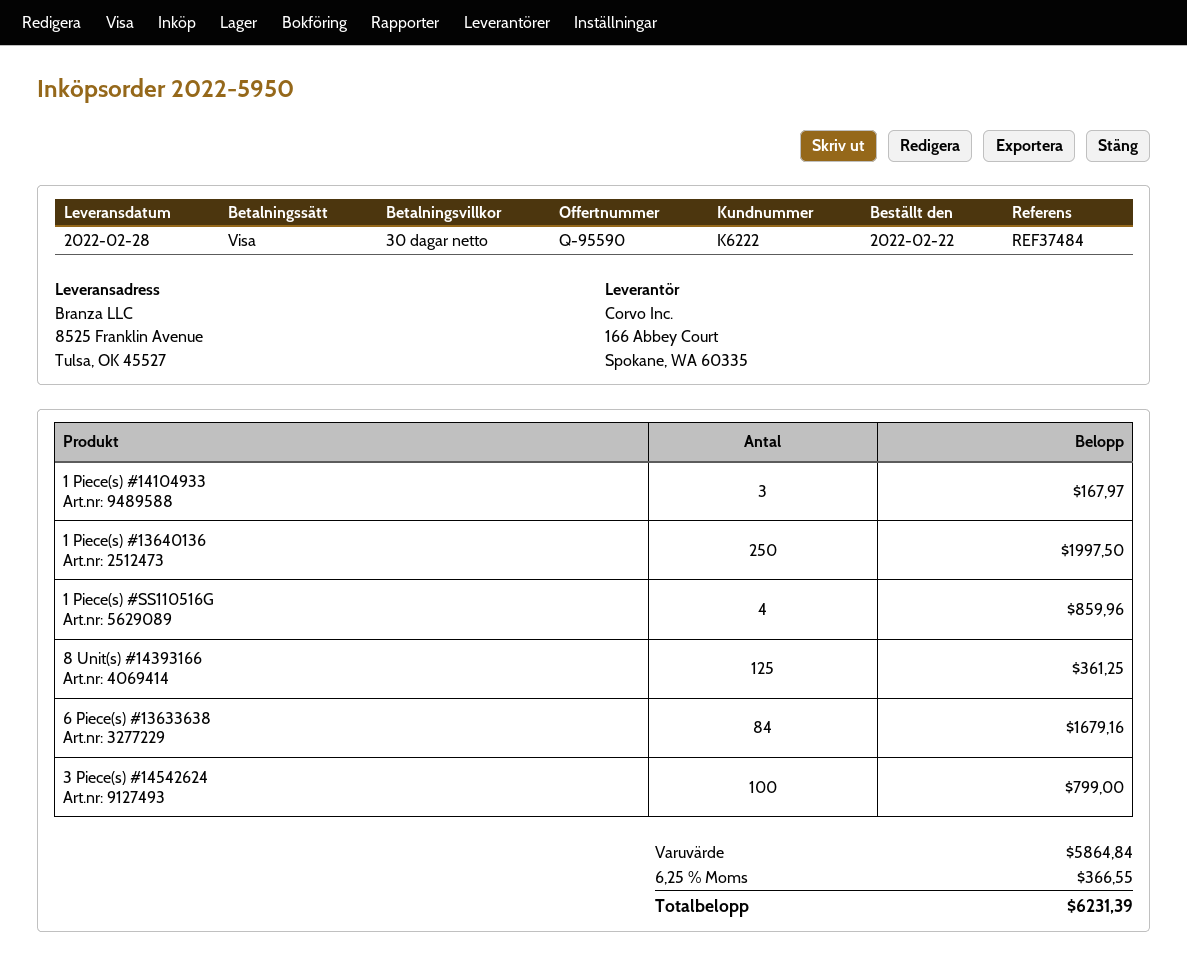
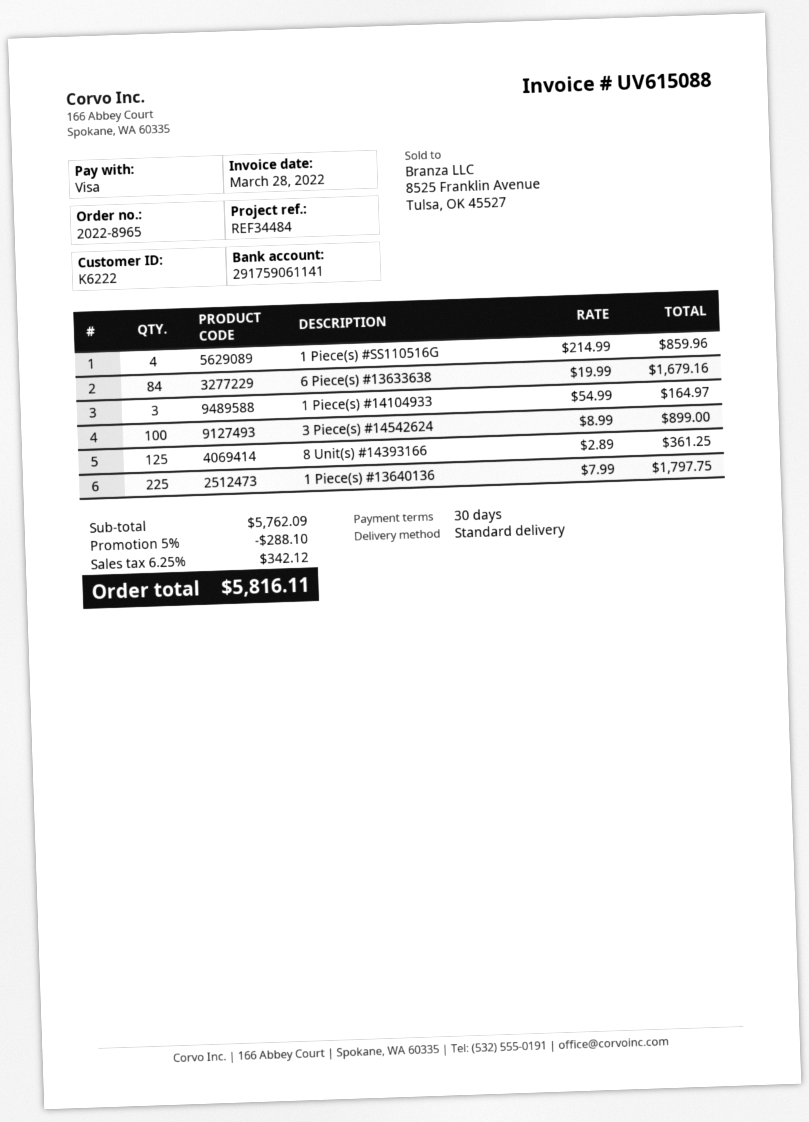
order number: 2022-5950 -> 2022-8965
reference: REF37484 -> REF34484
1 Piece(s) #14104933: 3 for 167.97 -> 3 for 164.97
1 Piece(s) #13640136: 250 for 1997.50 -> 225 for 1797.75
3 Piece(s) #14542624: 100 for 799.00 -> 100 for 899.00
subtotal: 5864.84 -> 5762.09
discount: none -> 5% = 288.10
tax: 6.25% = 366.55 -> 6.25% = 342.12
total: 6231.39 -> 5816.11

